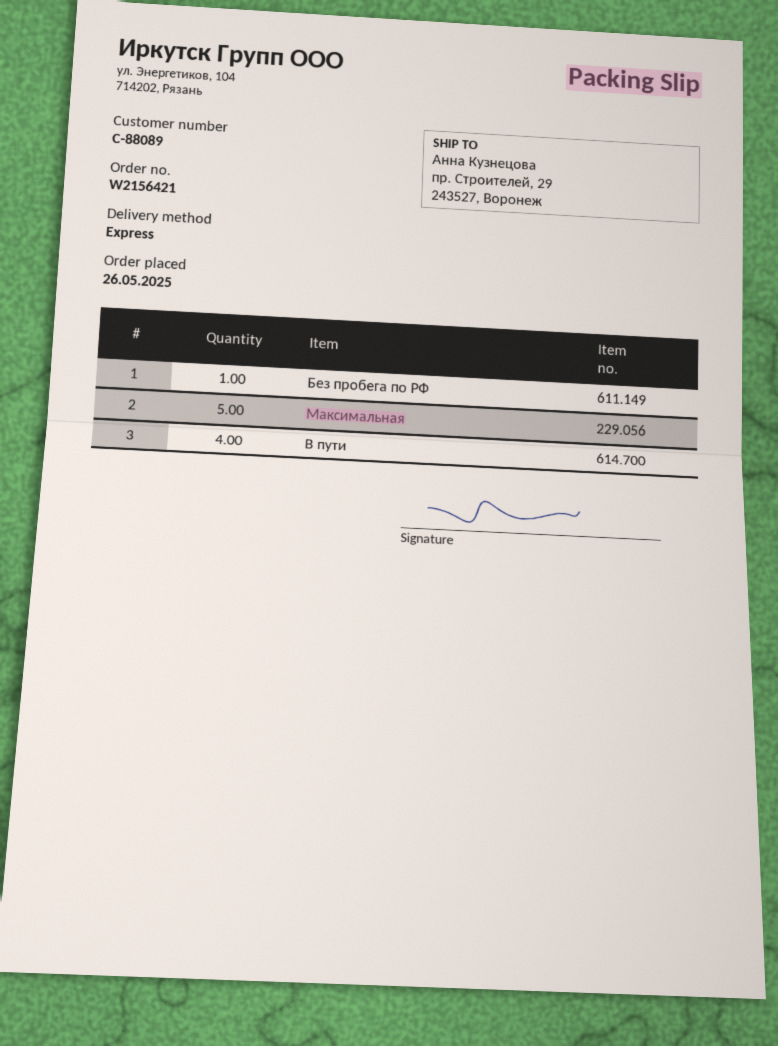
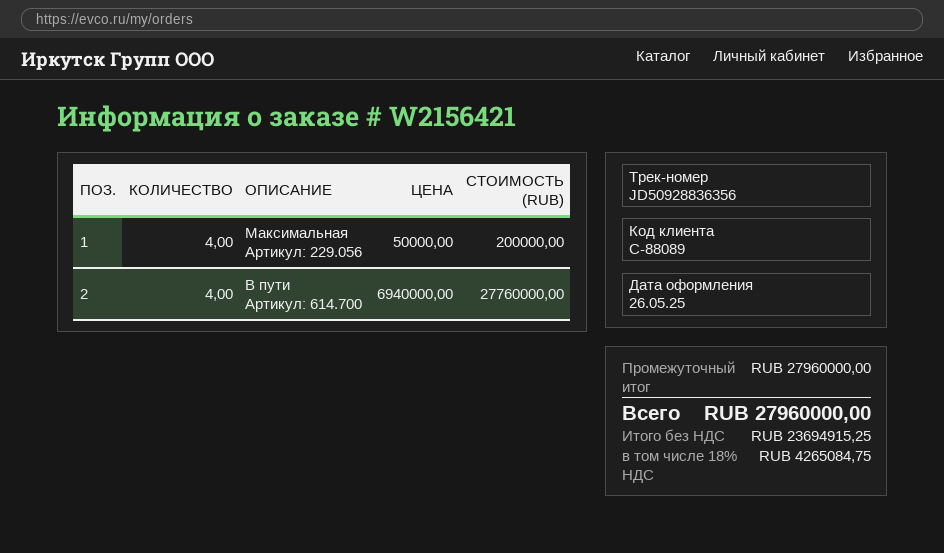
Без пробега по РФ: 1 -> none
Максимальная: 5 -> 4

